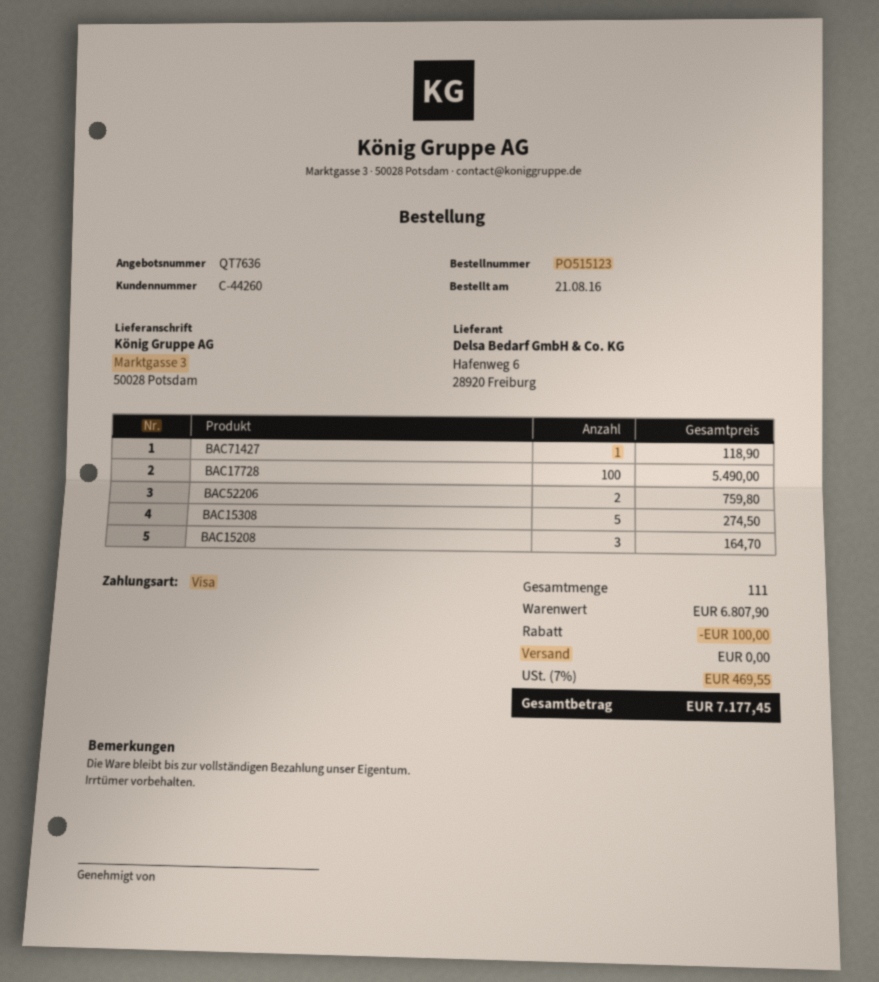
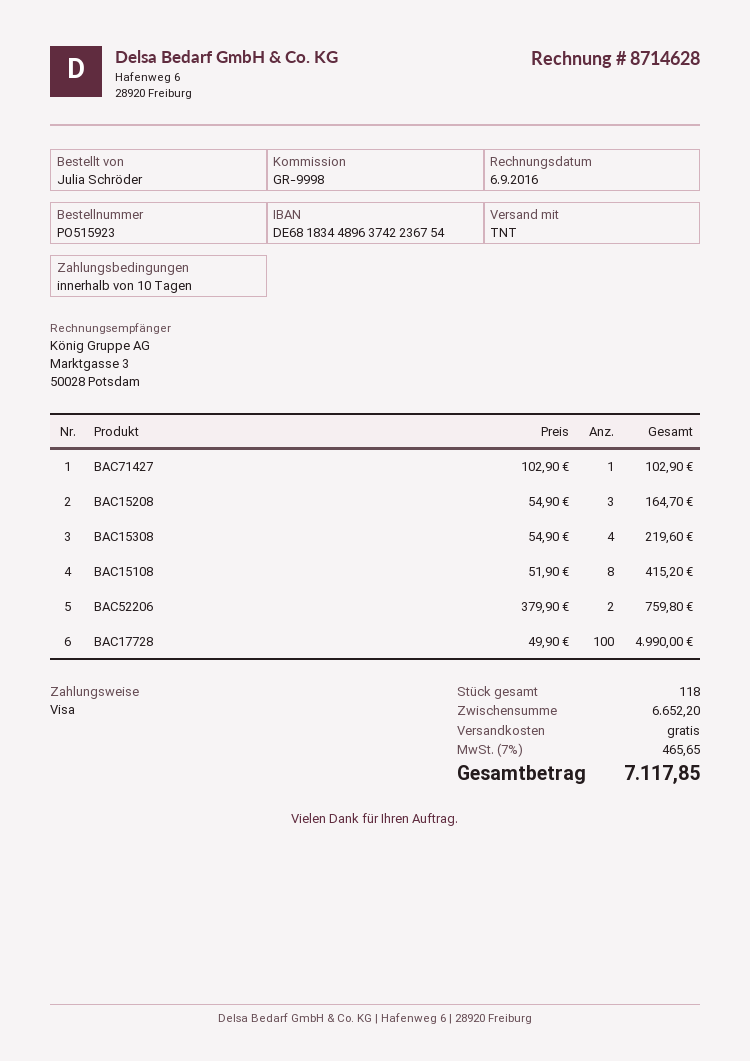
order number: PO515123 -> PO515923
BAC71427: 1 for 118.90 -> 1 for 102.90
BAC17728: 100 for 5490.00 -> 100 for 4990.00
BAC15308: 5 for 274.50 -> 4 for 219.60
BAC15108: none -> 8 for 415.20
total quantity: 111 -> 118
subtotal: 6807.90 -> 6652.20
discount: 100.00 -> none
tax: 7% = 469.55 -> 7% = 465.65
total: 7177.45 -> 7117.85

